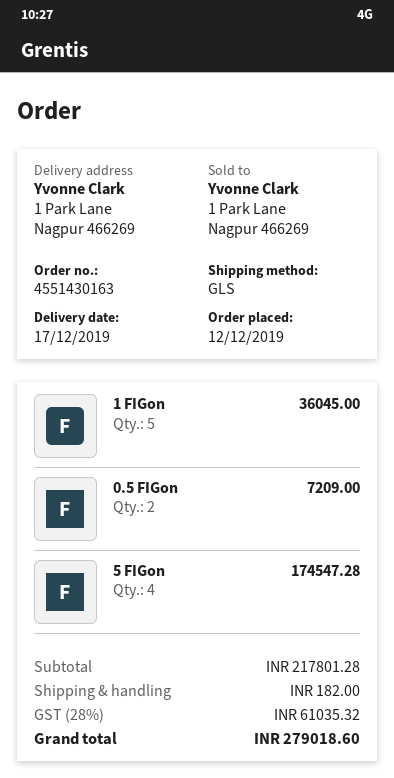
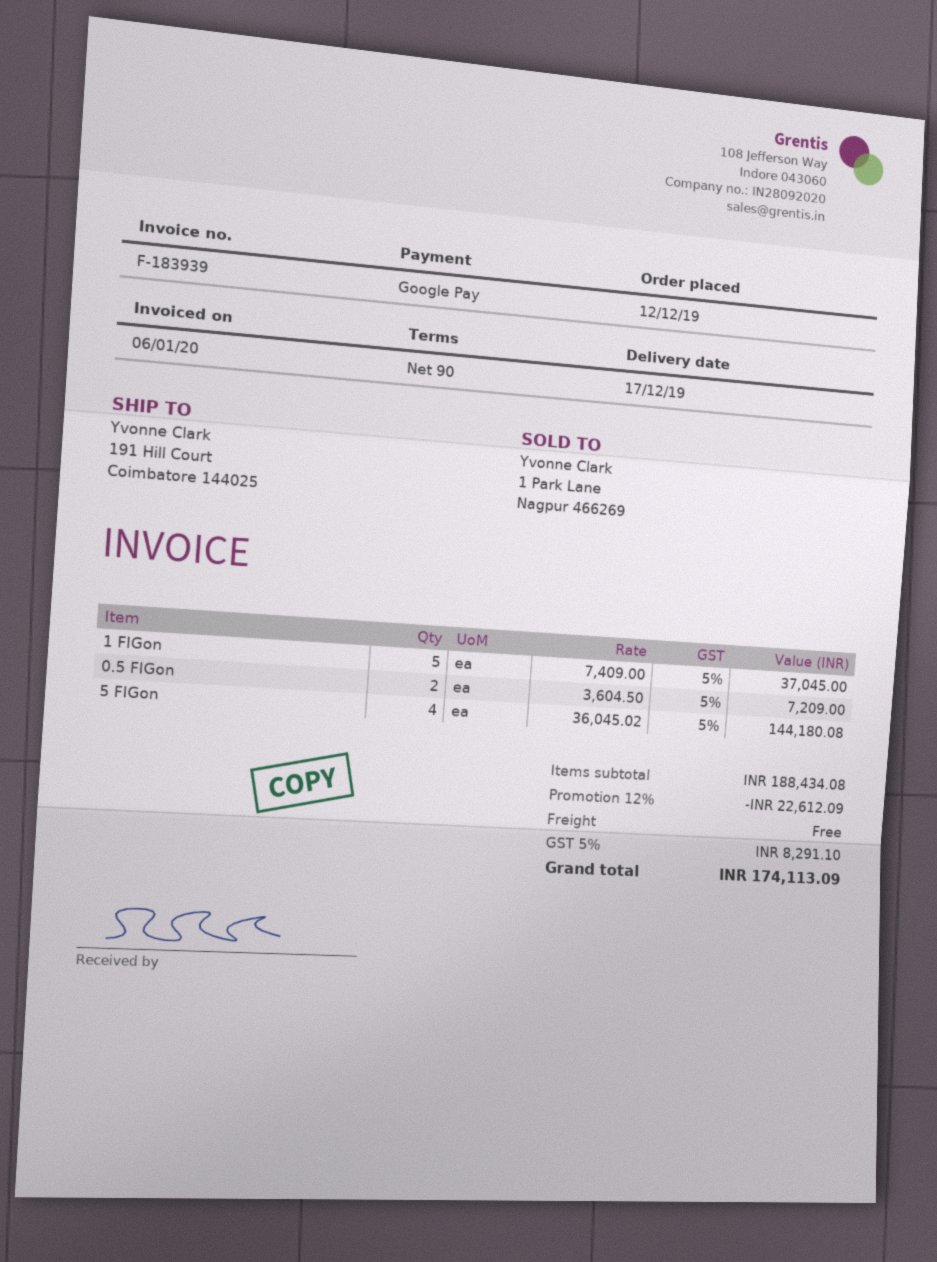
ship to: 1 Park Lane, Nagpur 466269 -> 191 Hill Court, Coimbatore 144025
1 FIGon: 5 for 36045.00 -> 5 for 37045.00
5 FIGon: 4 for 174547.28 -> 4 for 144180.08
subtotal: 217801.28 -> 188434.08
discount: none -> 12% = 22612.09
shipping: 182.00 -> 0.00
tax: 28% = 61035.32 -> 5% = 8291.10
total: 279018.60 -> 174113.09

